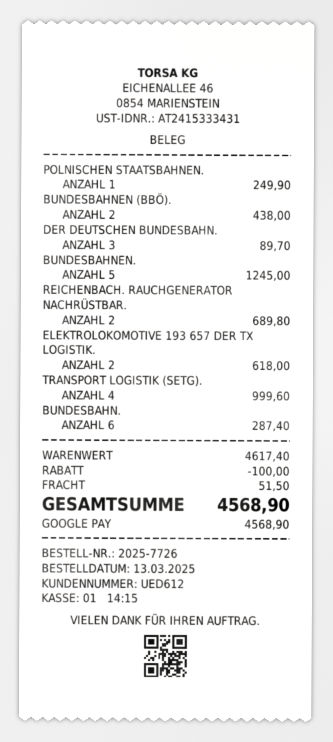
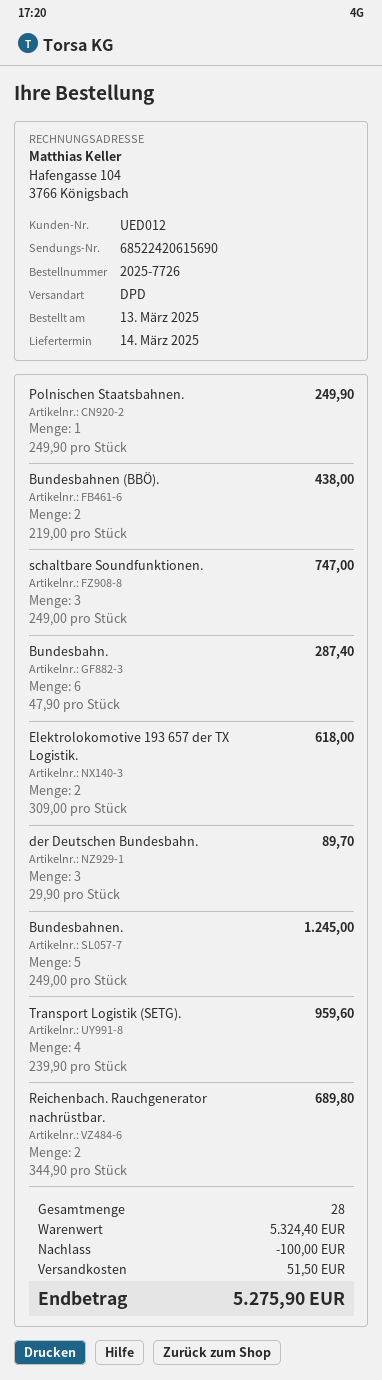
customer number: UED612 -> UED012
TRANSPORT LOGISTIK (SETG).: 4 for 999.60 -> 4 for 959.60
schaltbare Soundfunktionen.: none -> 3 for 747.00
subtotal: 4617.40 -> 5324.40
total: 4568.90 -> 5275.90

